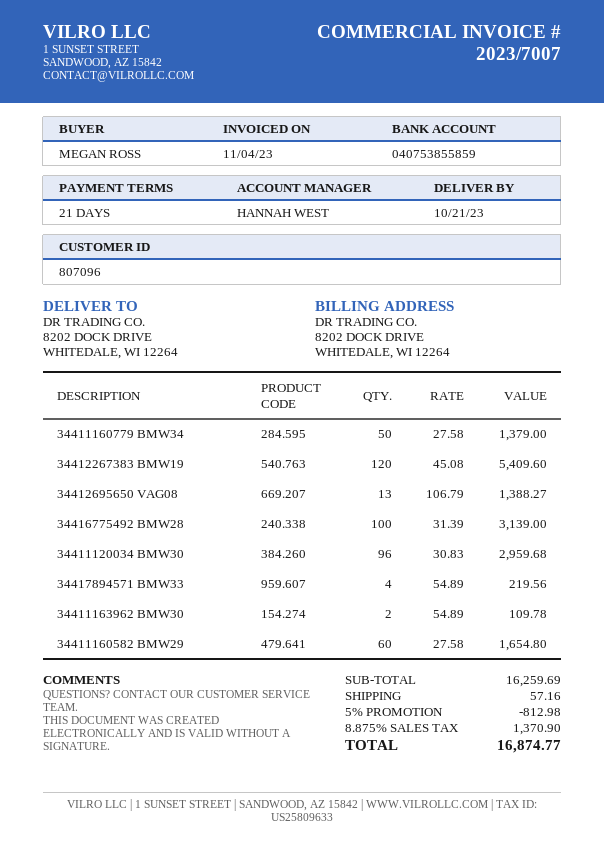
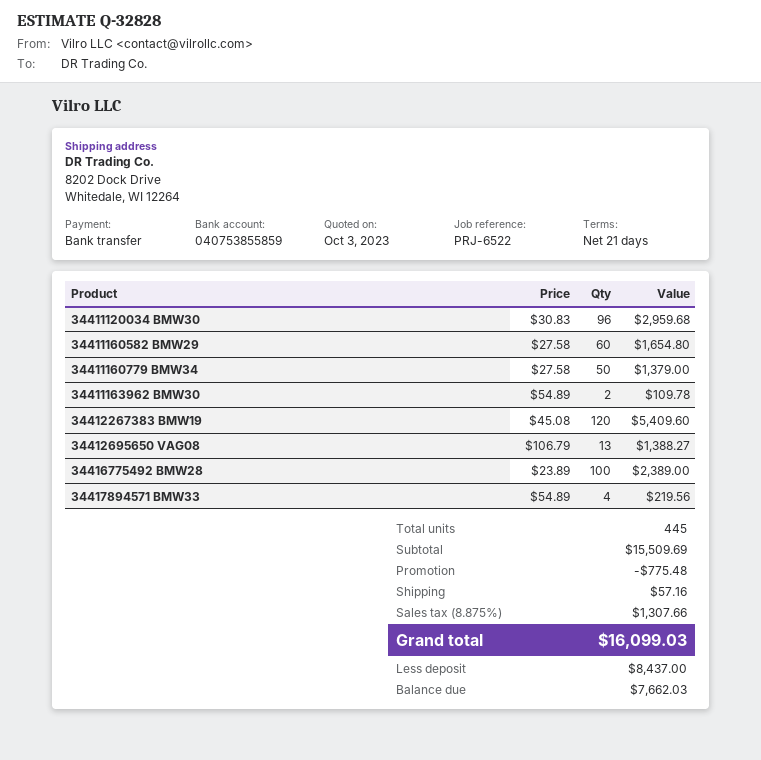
34416775492 BMW28: 100 x 31.39 = 3139.00 -> 100 x 23.89 = 2389.00
subtotal: 16259.69 -> 15509.69
discount: 812.98 -> 775.48
tax: 8.875% = 1370.90 -> 8.875% = 1307.66
total: 16874.77 -> 16099.03

